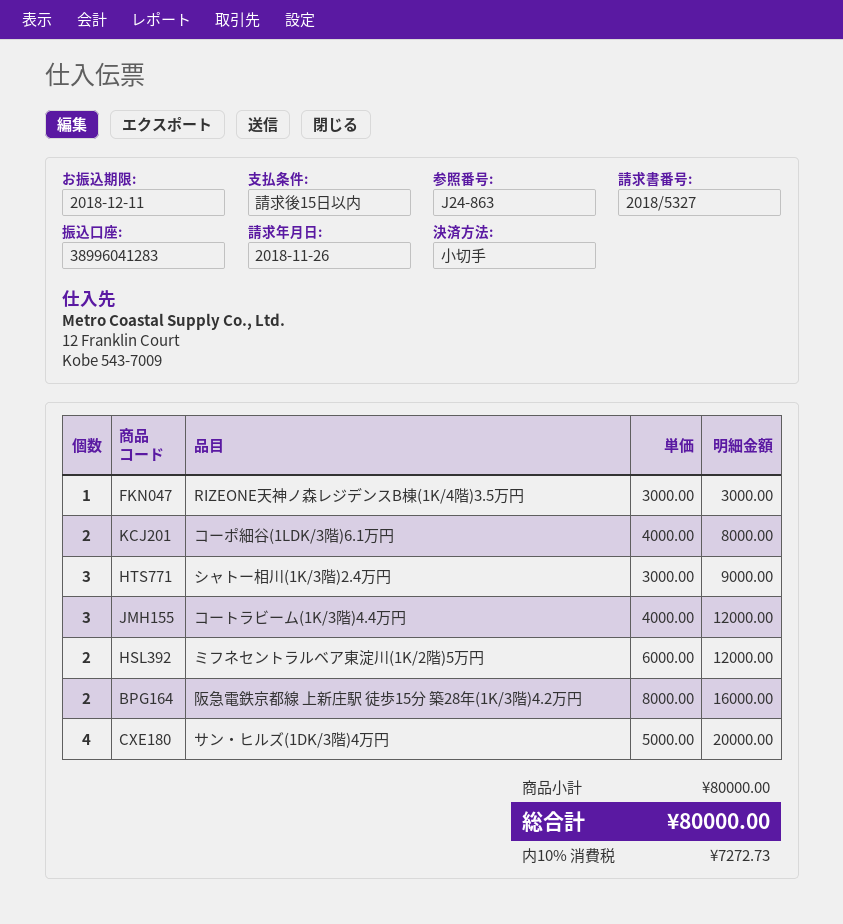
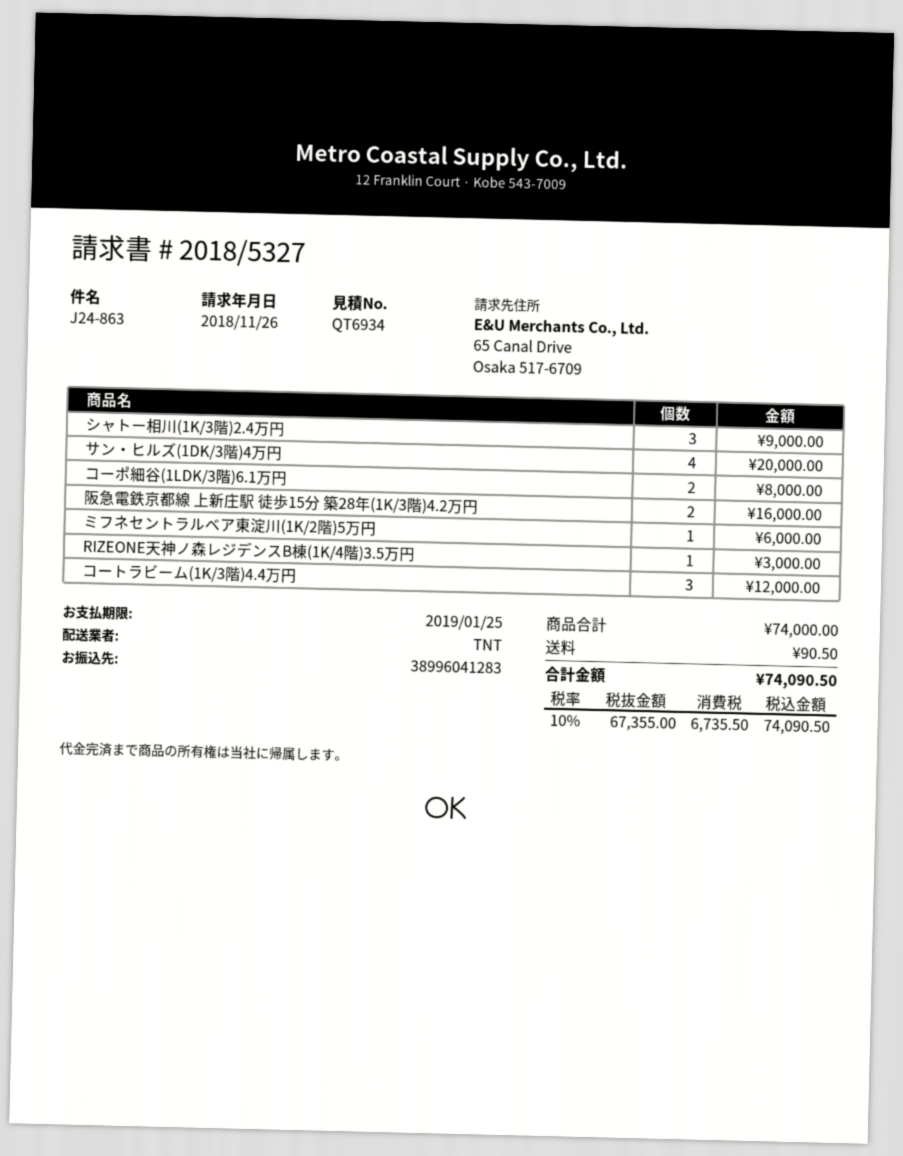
due date: 2018-12-11 -> 2019-01-25
ミフネセントラルベア東淀川(1K/2階)5万円: 2 for 12000.00 -> 1 for 6000.00
subtotal: 80000.00 -> 74000.00
shipping: none -> 90.50
tax: 10% = 7272.73 -> 10% = 6735.50
total: 80000.00 -> 74090.50

